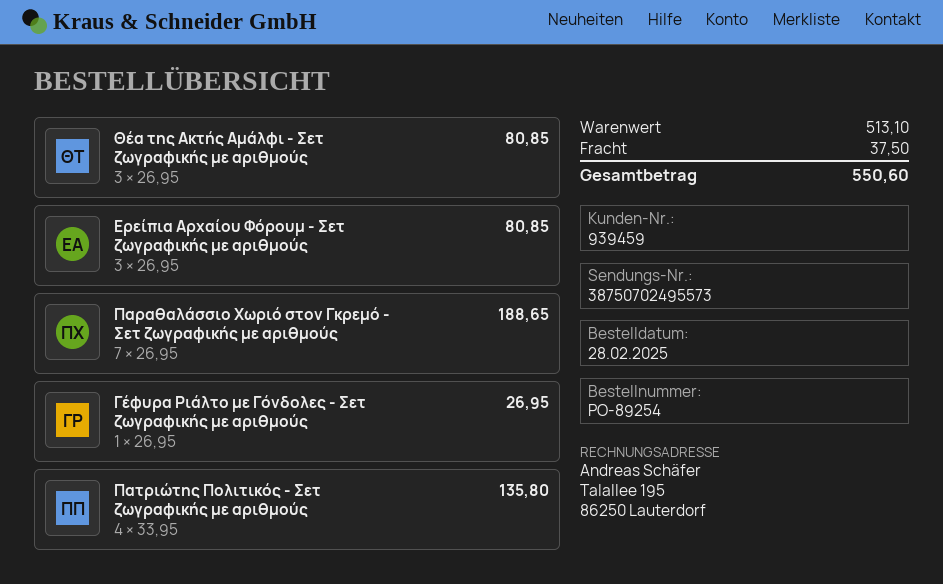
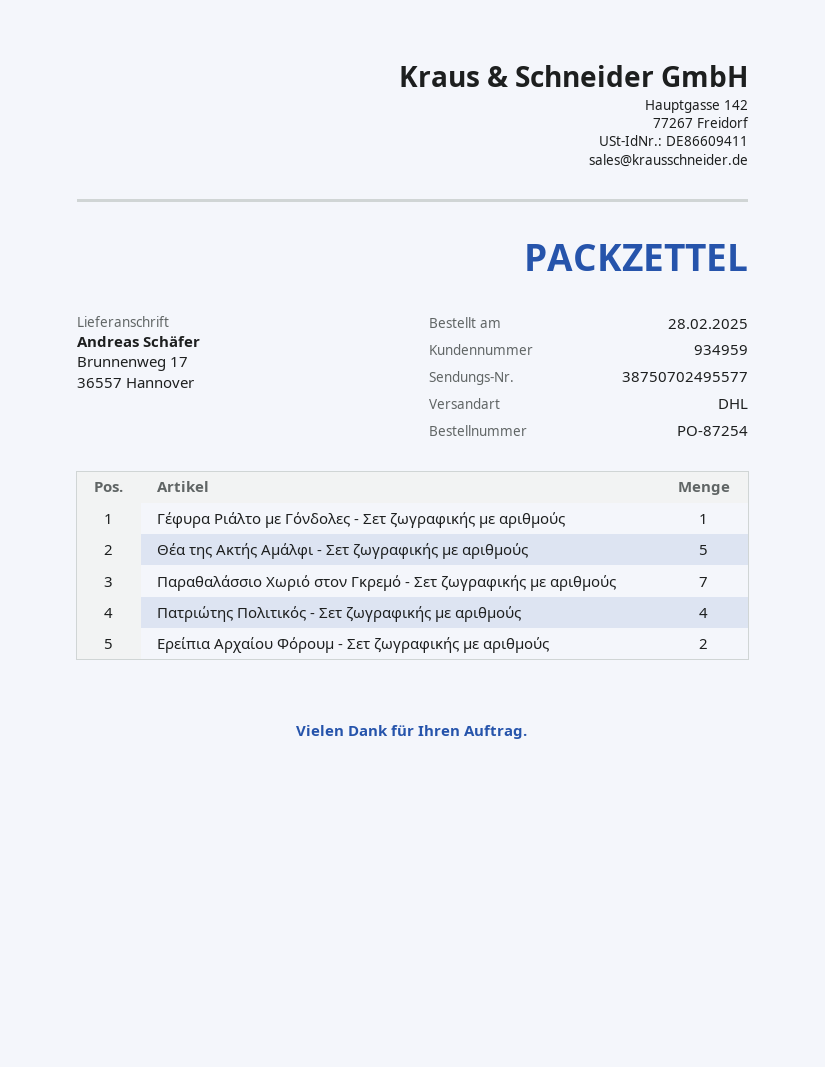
order number: PO-89254 -> PO-87254
customer number: 939459 -> 934959
tracking number: 38750702495573 -> 38750702495577
Θέα της Ακτής Αμάλφι - Σετ ζωγραφικής με αριθμούς: 3 -> 5
Ερείπια Αρχαίου Φόρουμ - Σετ ζωγραφικής με αριθμούς: 3 -> 2

